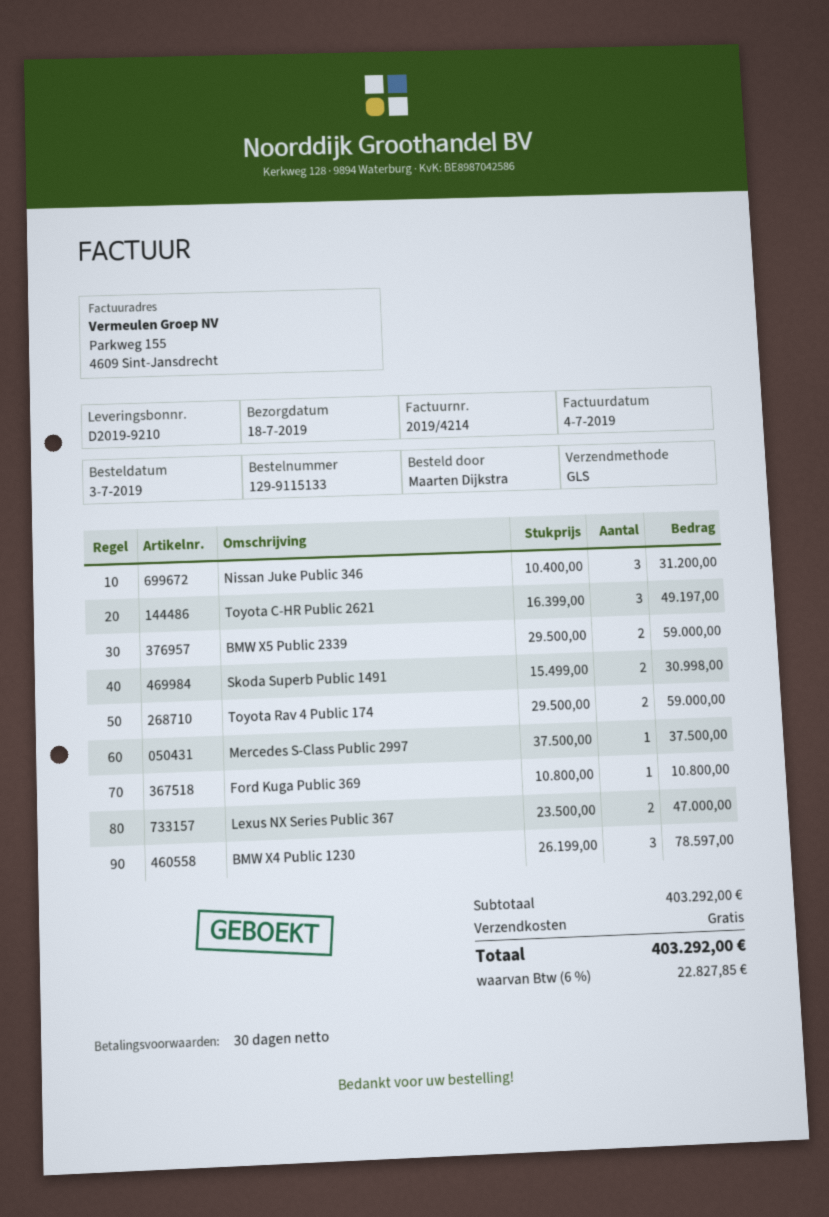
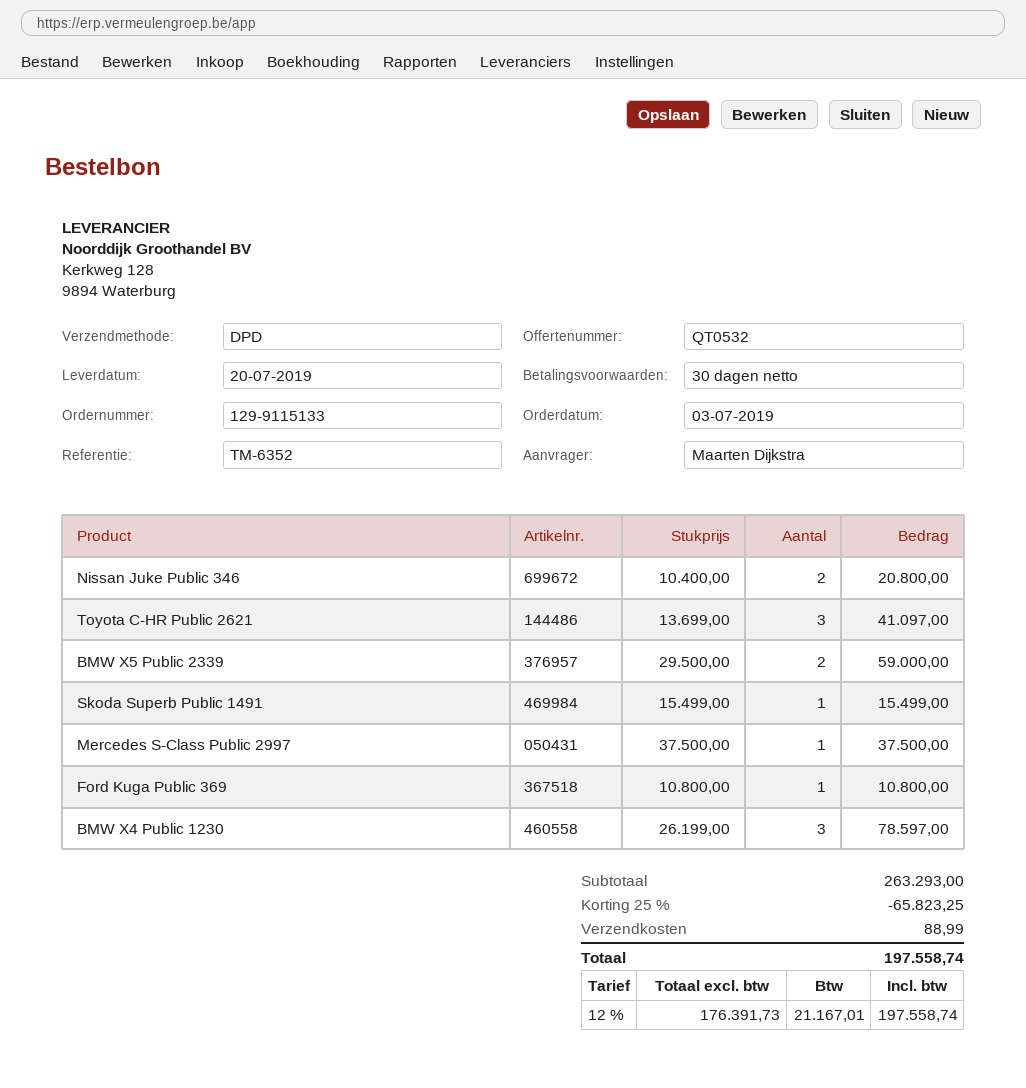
delivery date: 2019-07-18 -> 2019-07-20
shipping method: GLS -> DPD
Nissan Juke Public 346: 3 x 10400.00 = 31200.00 -> 2 x 10400.00 = 20800.00
Toyota C-HR Public 2621: 3 x 16399.00 = 49197.00 -> 3 x 13699.00 = 41097.00
Skoda Superb Public 1491: 2 x 15499.00 = 30998.00 -> 1 x 15499.00 = 15499.00
Toyota Rav 4 Public 174: 2 x 29500.00 = 59000.00 -> none
Lexus NX Series Public 367: 2 x 23500.00 = 47000.00 -> none
subtotal: 403292.00 -> 263293.00
discount: none -> 25% = 65823.25
shipping: 0.00 -> 88.99
tax: 6% = 22827.85 -> 12% = 21167.01
total: 403292.00 -> 197558.74

